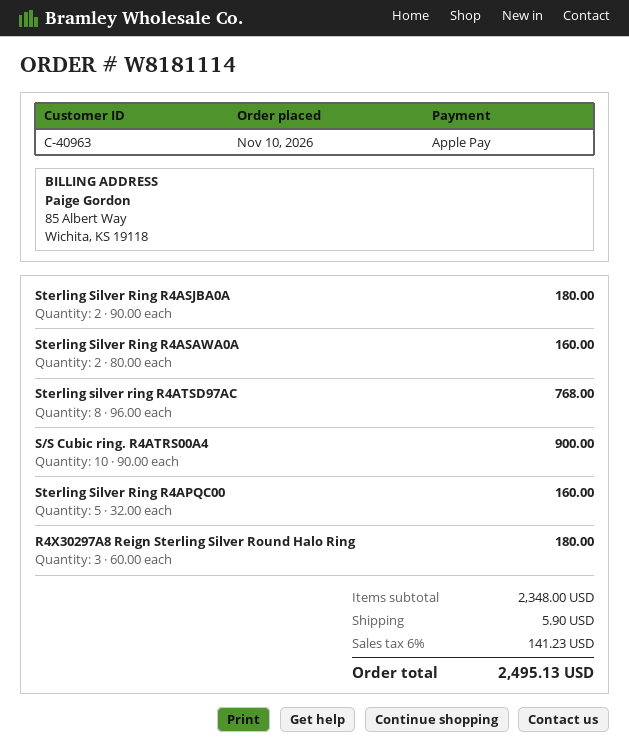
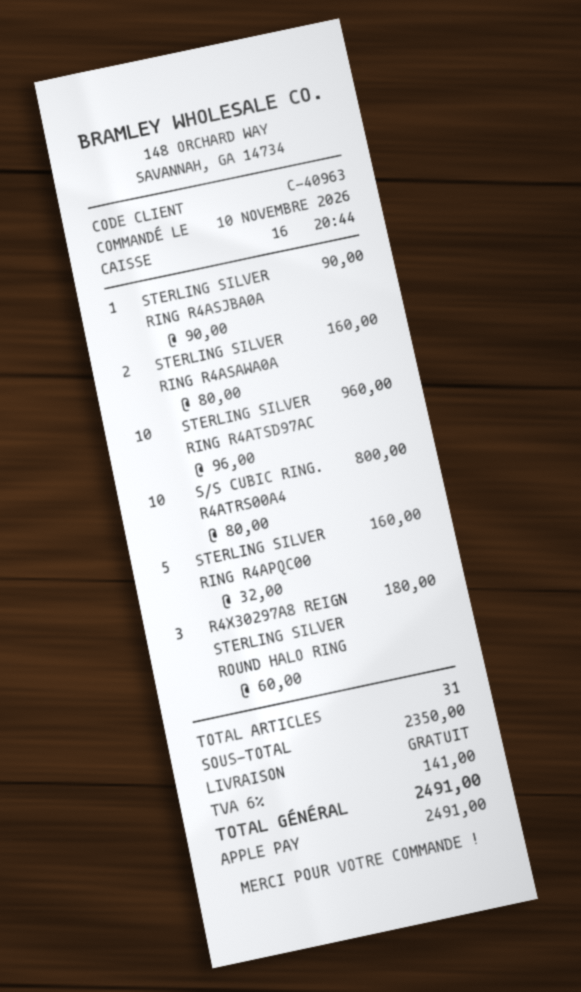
Sterling Silver Ring R4ASJBA0A: 2 x 90.00 = 180.00 -> 1 x 90.00 = 90.00
Sterling silver ring R4ATSD97AC: 8 x 96.00 = 768.00 -> 10 x 96.00 = 960.00
S/S Cubic ring. R4ATRS00A4: 10 x 90.00 = 900.00 -> 10 x 80.00 = 800.00
subtotal: 2348.00 -> 2350.00
shipping: 5.90 -> 0.00
tax: 6% = 141.23 -> 6% = 141.00
total: 2495.13 -> 2491.00

